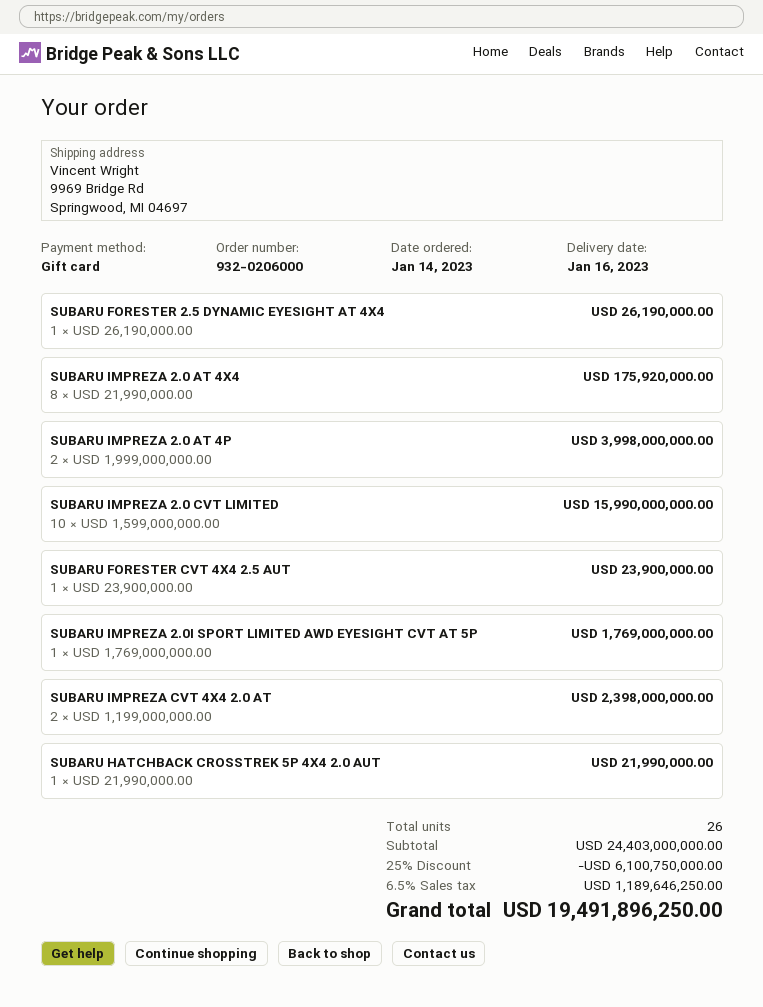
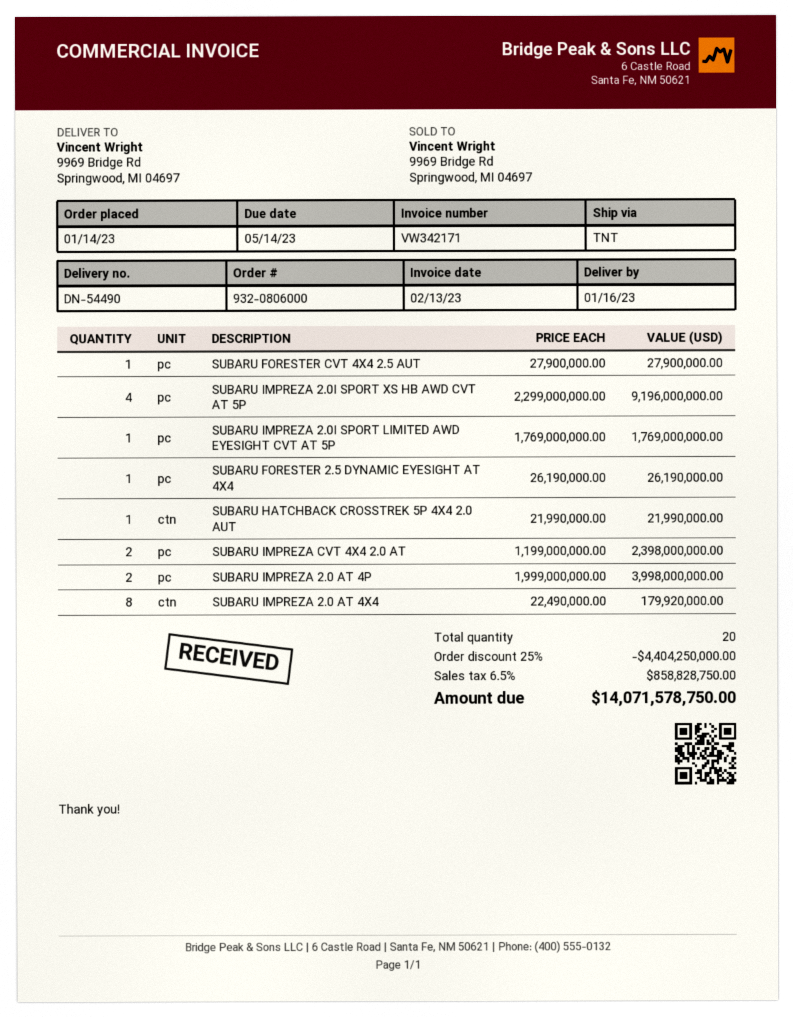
order number: 932-0206000 -> 932-0806000
SUBARU IMPREZA 2.0 AT 4X4: 8 x 21990000.00 = 175920000.00 -> 8 x 22490000.00 = 179920000.00
SUBARU IMPREZA 2.0 CVT LIMITED: 10 x 1599000000.00 = 15990000000.00 -> none
SUBARU FORESTER CVT 4X4 2.5 AUT: 1 x 23900000.00 = 23900000.00 -> 1 x 27900000.00 = 27900000.00
SUBARU IMPREZA 2.0I SPORT XS HB AWD CVT AT 5P: none -> 4 x 2299000000.00 = 9196000000.00
total quantity: 26 -> 20
discount: 25% = 6100750000.00 -> 25% = 4404250000.00
tax: 6.5% = 1189646250.00 -> 6.5% = 858828750.00
total: 19491896250.00 -> 14071578750.00

